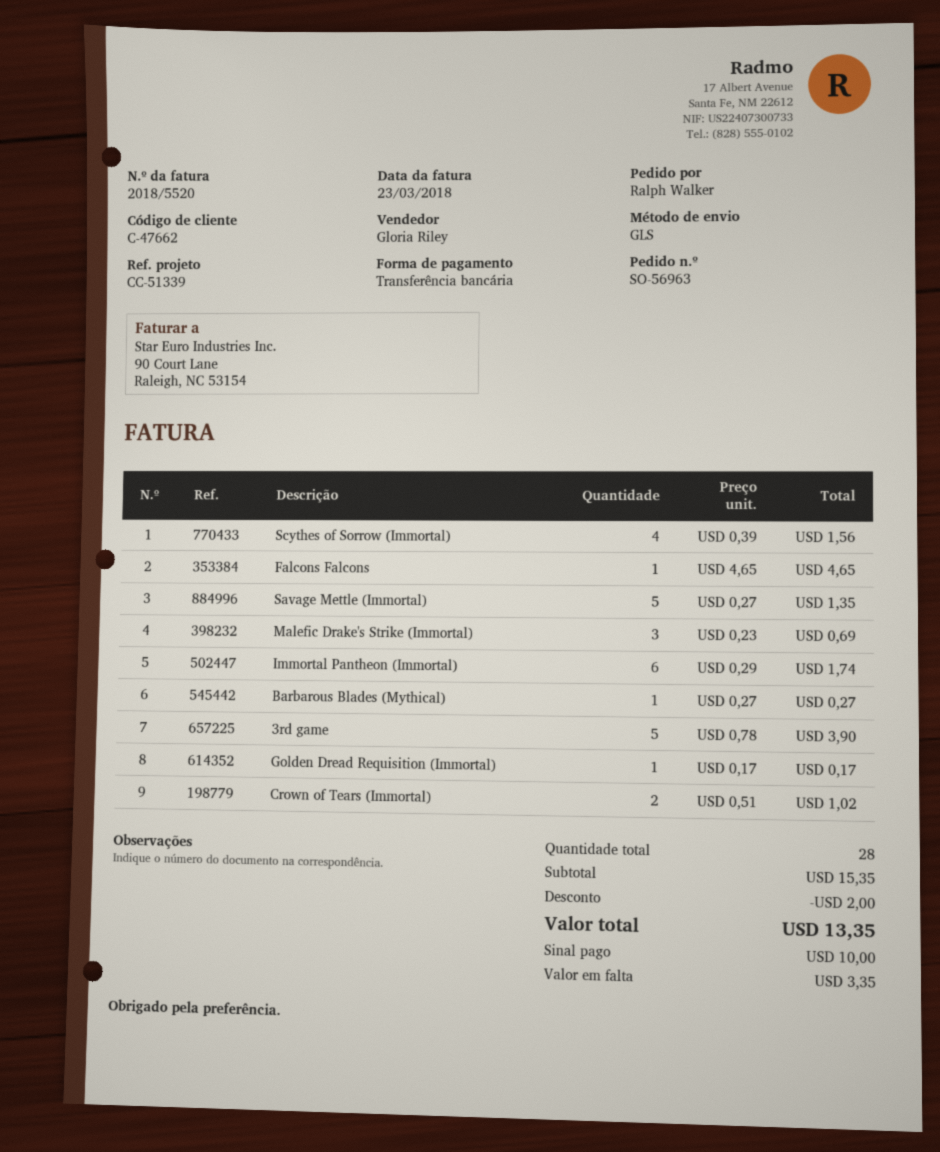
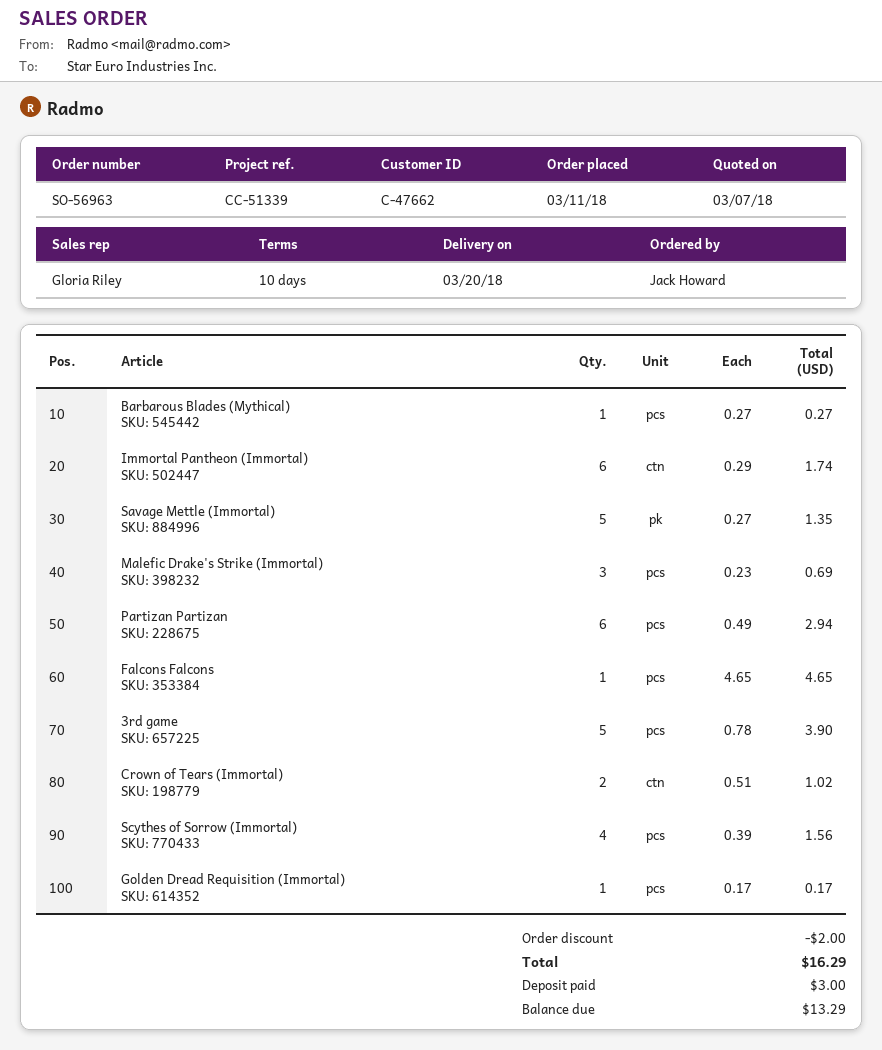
ordered by: Ralph Walker -> Jack Howard
Partizan Partizan: none -> 6 x 0.49 = 2.94
total: 13.35 -> 16.29
deposit: 10.00 -> 3.00
balance: 3.35 -> 13.29

